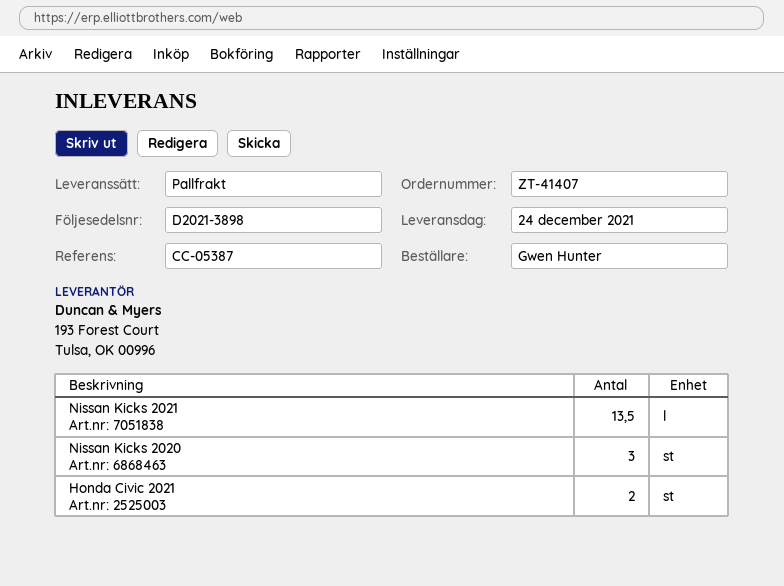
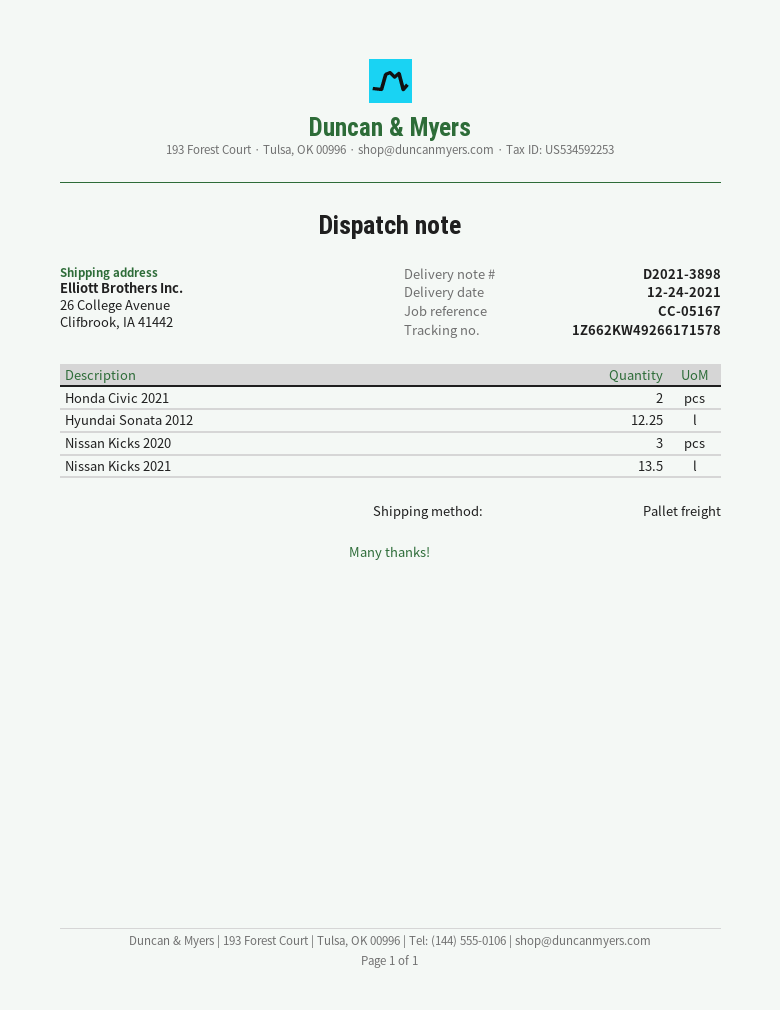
reference: CC-05387 -> CC-05167
Hyundai Sonata 2012: none -> 12.25

